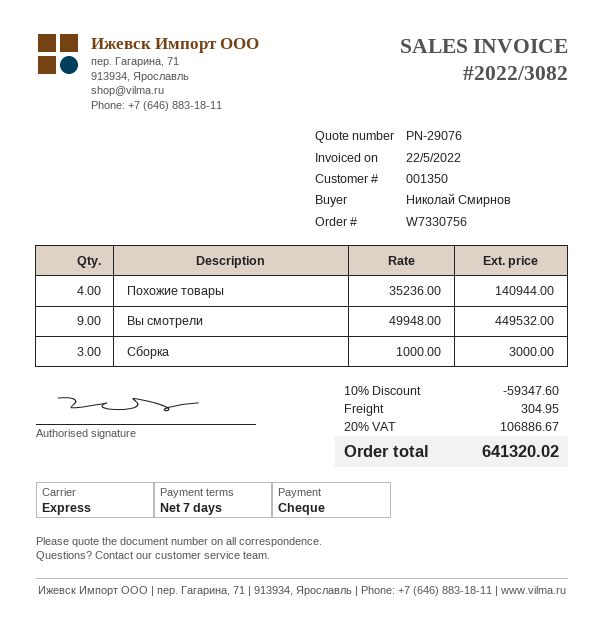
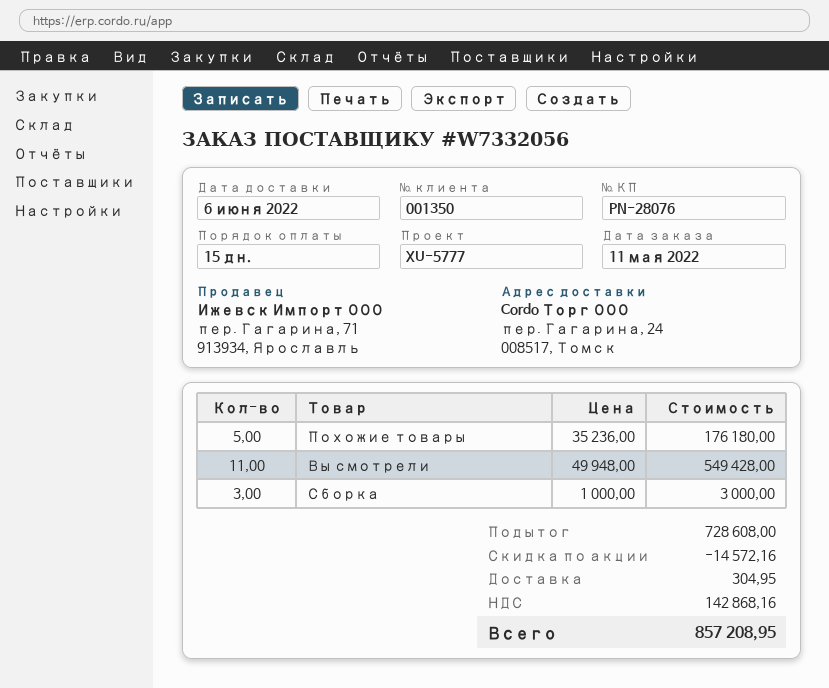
quote number: PN-29076 -> PN-28076
order number: W7330756 -> W7332056
payment terms: 7 days -> 15 days
Похожие товары: 4 x 35236.00 = 140944.00 -> 5 x 35236.00 = 176180.00
Вы смотрели: 9 x 49948.00 = 449532.00 -> 11 x 49948.00 = 549428.00
discount: 59347.60 -> 14572.16
tax: 106886.67 -> 142868.16
total: 641320.02 -> 857208.95

